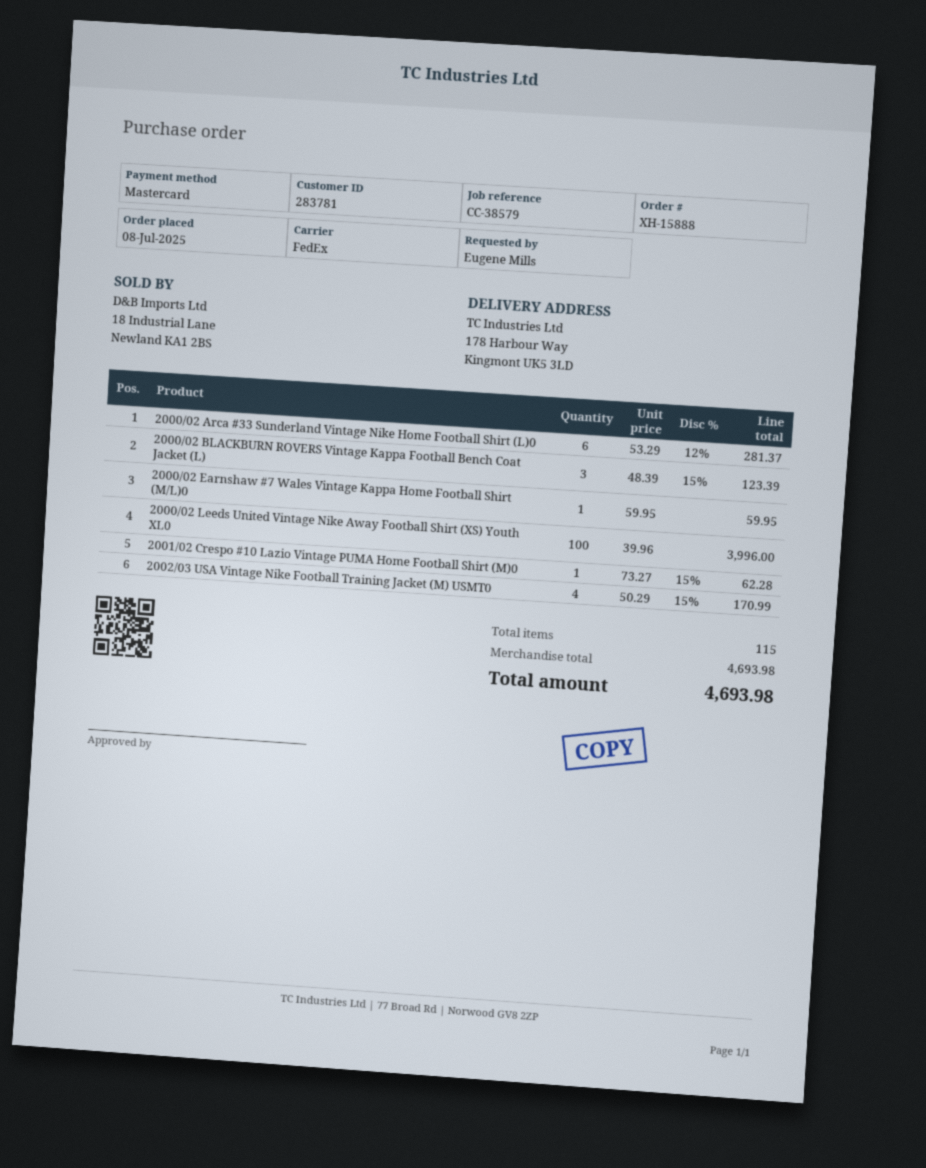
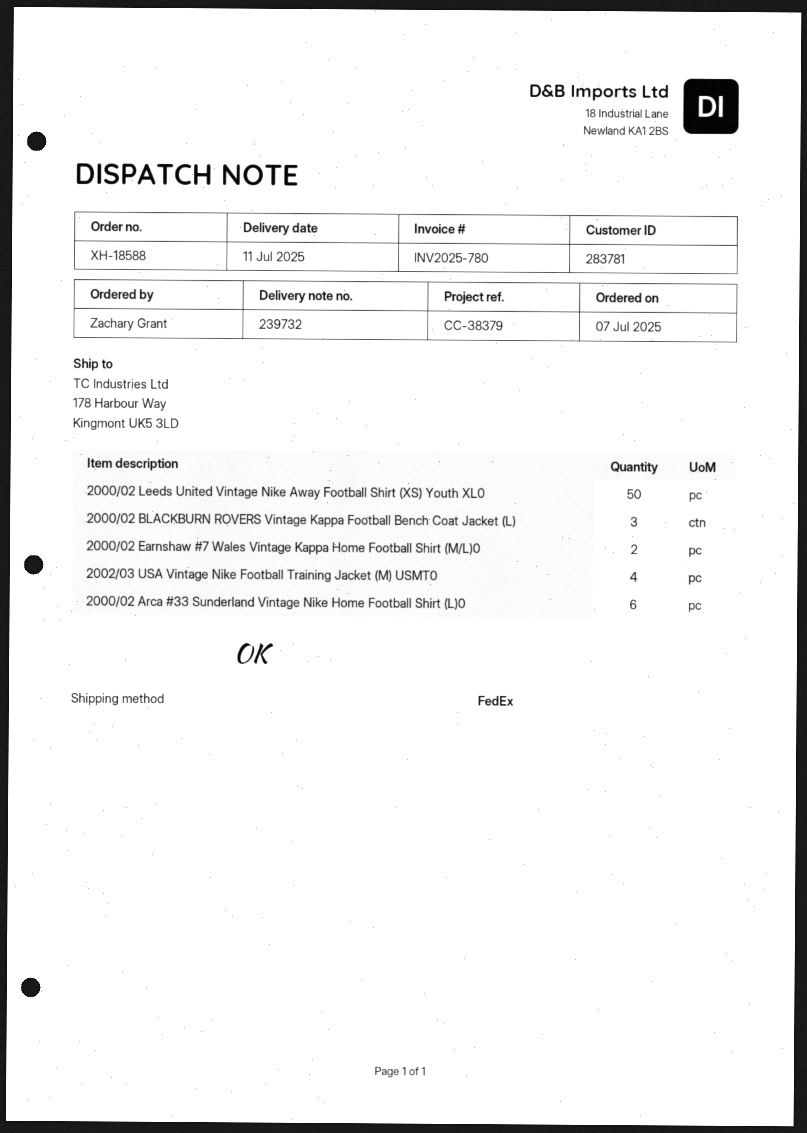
order number: XH-15888 -> XH-18588
order date: 2025-07-08 -> 2025-07-07
reference: CC-38579 -> CC-38379
ordered by: Eugene Mills -> Zachary Grant
2000/02 Earnshaw #7 Wales Vintage Kappa Home Football Shirt (M/L)0: 1 -> 2
2000/02 Leeds United Vintage Nike Away Football Shirt (XS) Youth XL0: 100 -> 50
2001/02 Crespo #10 Lazio Vintage PUMA Home Football Shirt (M)0: 1 -> none

